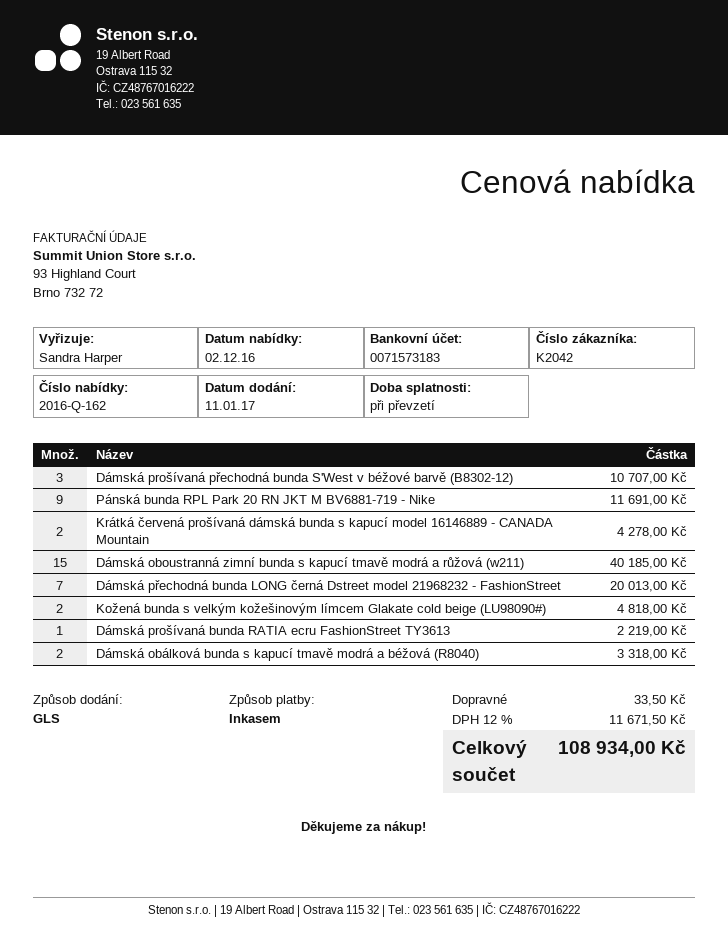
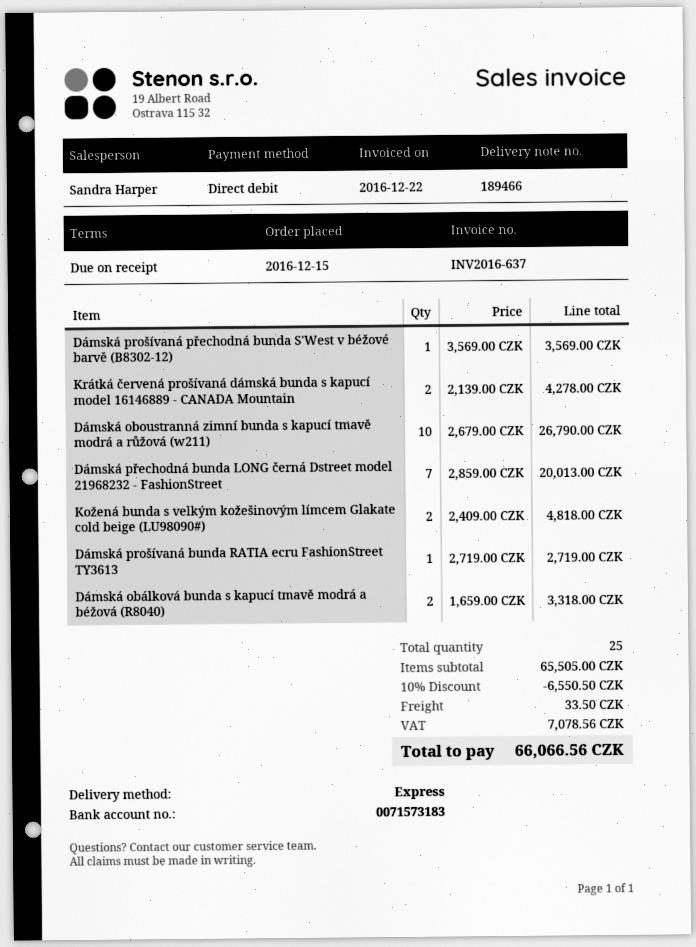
shipping method: GLS -> express
Dámská prošívaná přechodná bunda S'West v béžové barvě (B8302-12): 3 for 10707.00 -> 1 for 3569.00
Pánská bunda RPL Park 20 RN JKT M BV6881-719 - Nike: 9 for 11691.00 -> none
Dámská oboustranná zimní bunda s kapucí tmavě modrá a růžová (w211): 15 for 40185.00 -> 10 for 26790.00
Dámská prošívaná bunda RATIA ecru FashionStreet TY3613: 1 for 2219.00 -> 1 for 2719.00
discount: none -> 10% = 6550.50
tax: 11671.50 -> 7078.56
total: 108934.00 -> 66066.56

